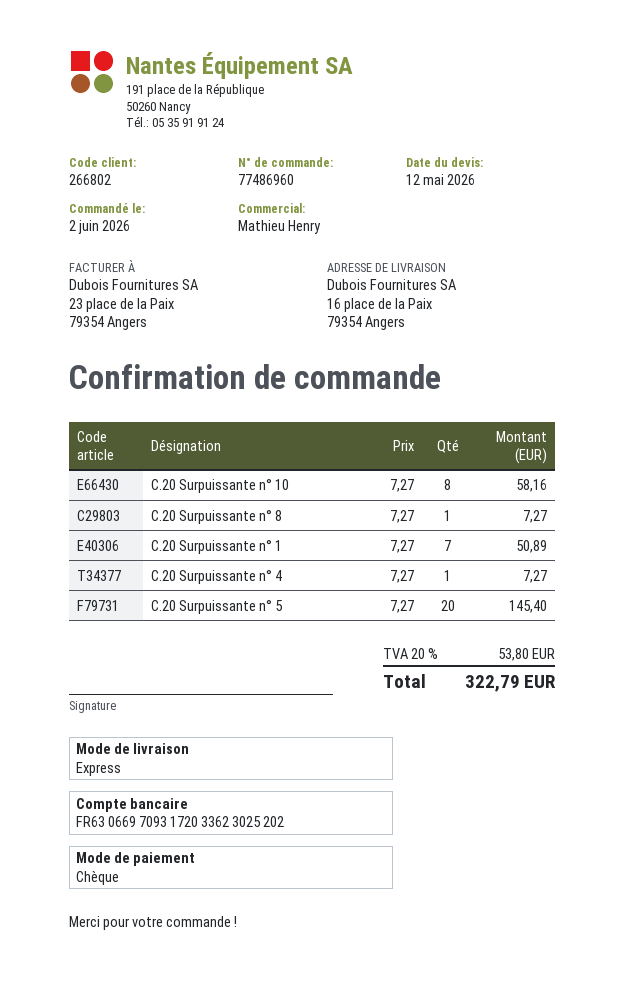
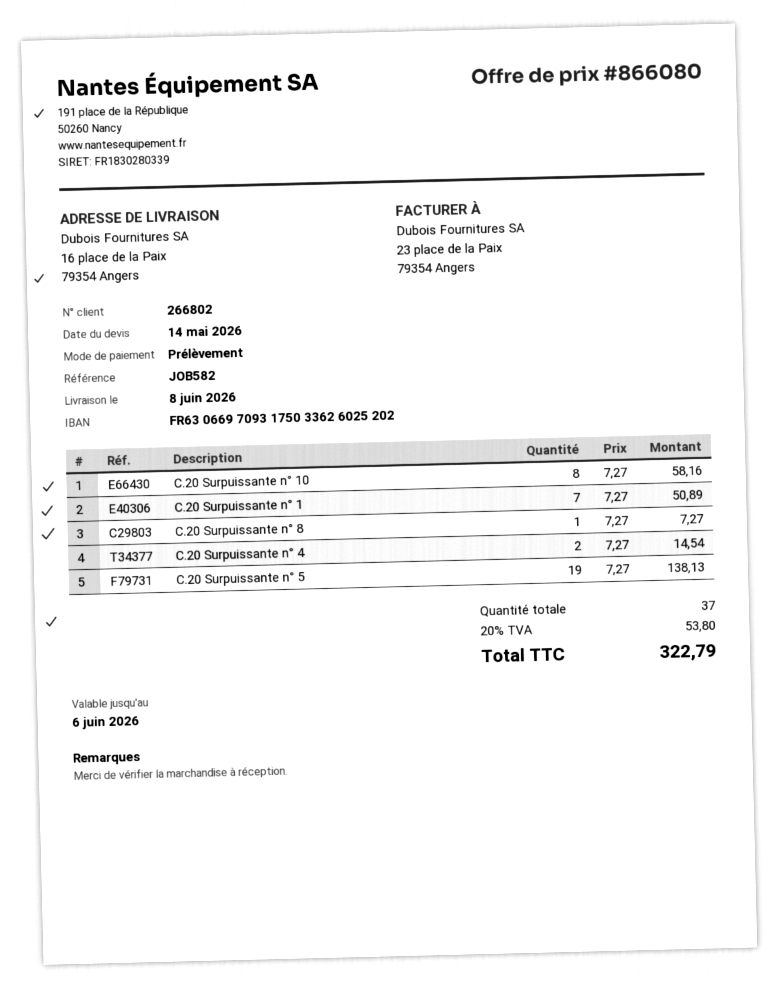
quote date: 2026-05-12 -> 2026-05-14
payment method: cheque -> direct debit
bank account: FR6306697093172033623025202 -> FR6306697093175033626025202
C.20 Surpuissante n° 4: 1 x 7.27 = 7.27 -> 2 x 7.27 = 14.54
C.20 Surpuissante n° 5: 20 x 7.27 = 145.40 -> 19 x 7.27 = 138.13

